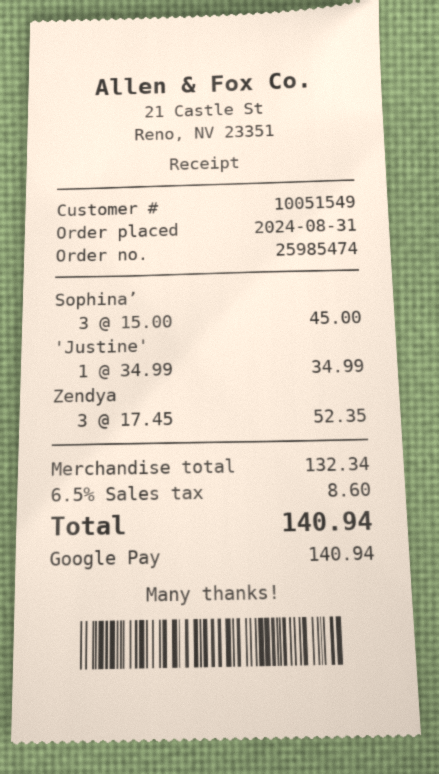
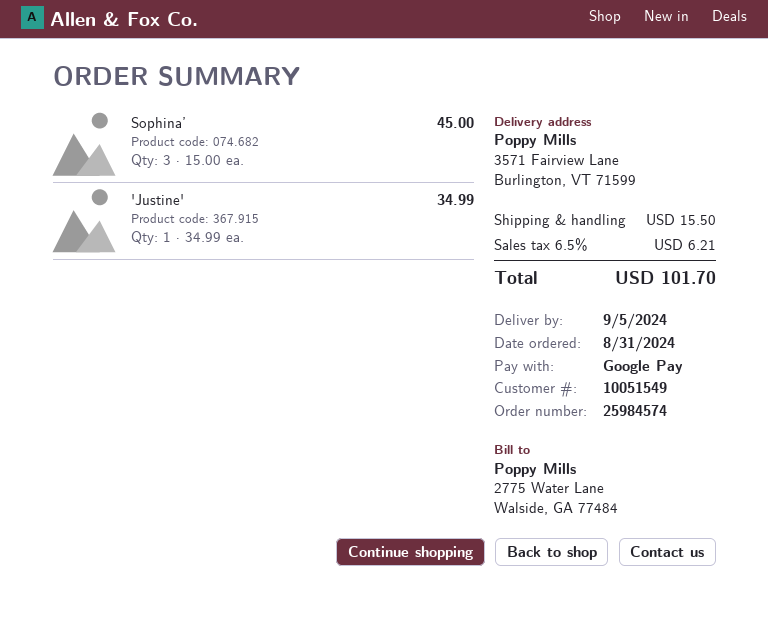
order number: 25985474 -> 25984574
Zendya: 3 x 17.45 = 52.35 -> none
shipping: none -> 15.50
tax: 6.5% = 8.60 -> 6.5% = 6.21
total: 140.94 -> 101.70

